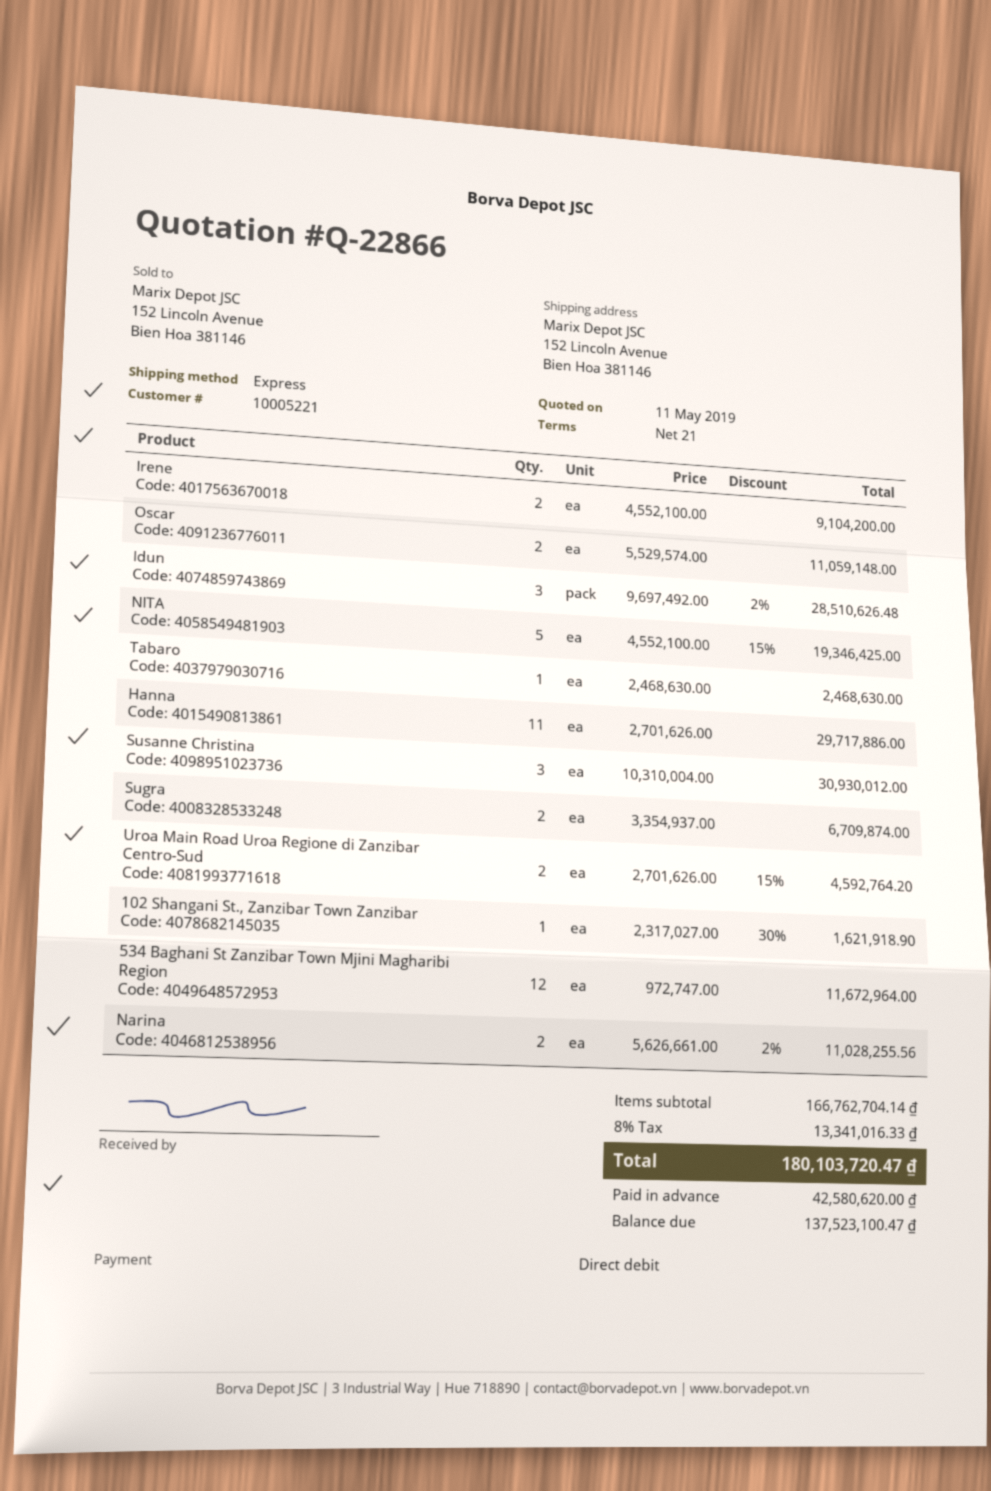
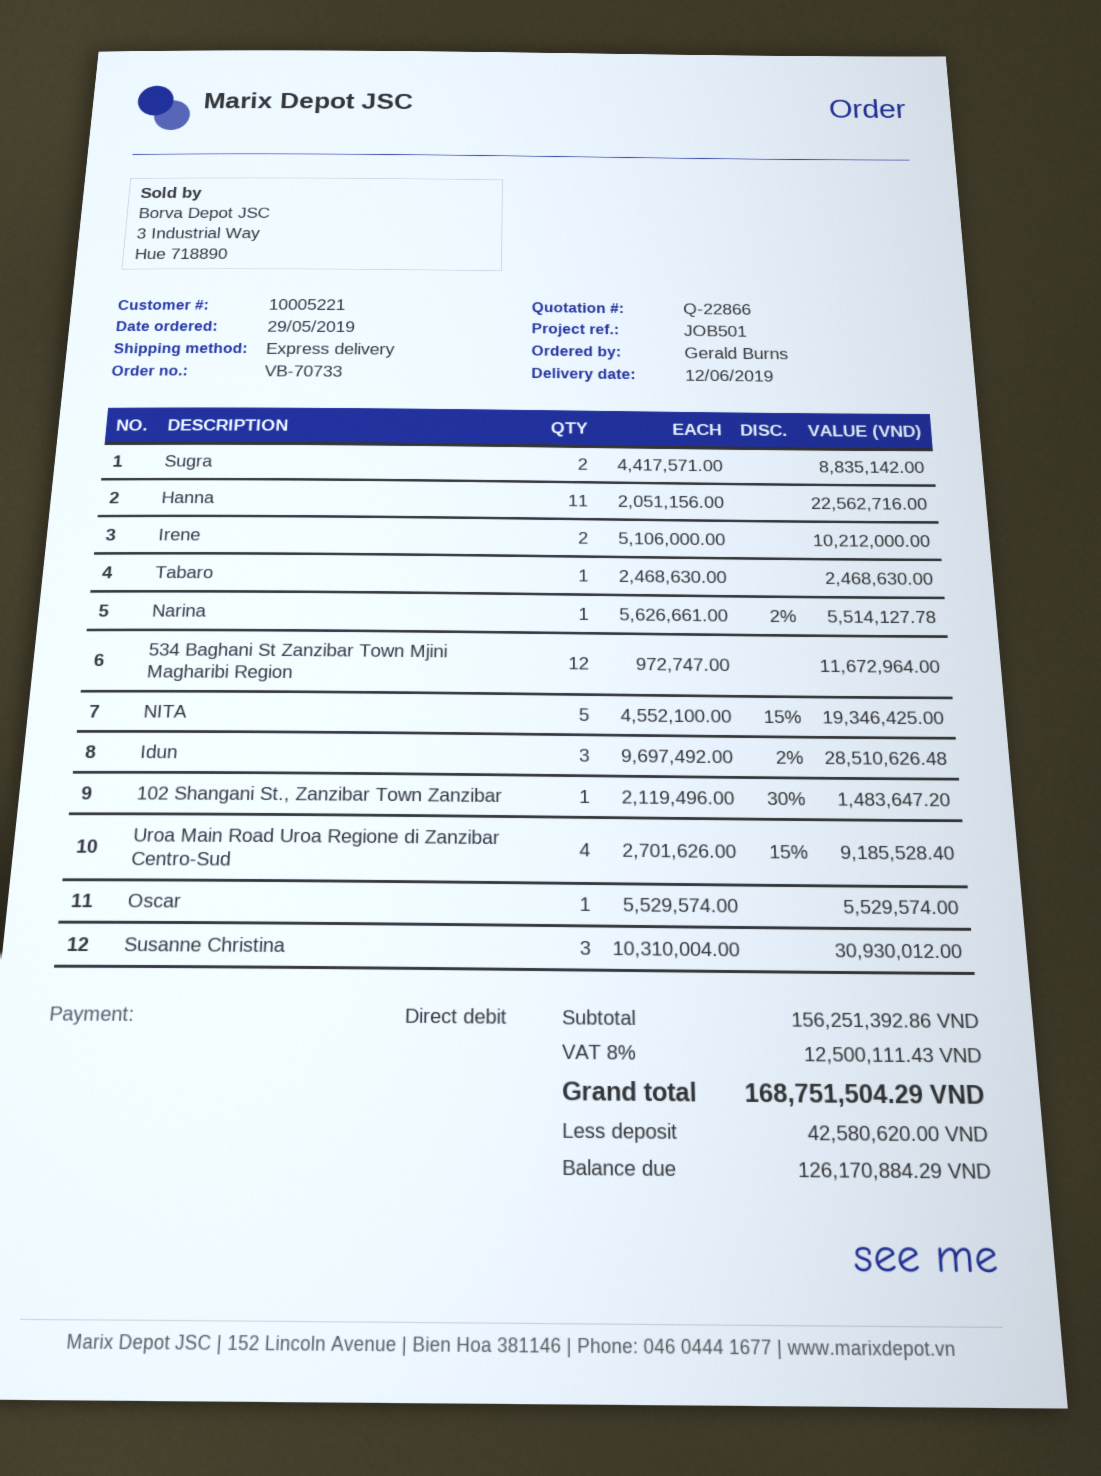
Irene: 2 x 4552100.00 = 9104200.00 -> 2 x 5106000.00 = 10212000.00
Oscar: 2 x 5529574.00 = 11059148.00 -> 1 x 5529574.00 = 5529574.00
Hanna: 11 x 2701626.00 = 29717886.00 -> 11 x 2051156.00 = 22562716.00
Sugra: 2 x 3354937.00 = 6709874.00 -> 2 x 4417571.00 = 8835142.00
Uroa Main Road Uroa Regione di Zanzibar Centro-Sud: 2 x 2701626.00 - 15% = 4592764.20 -> 4 x 2701626.00 - 15% = 9185528.40
102 Shangani St., Zanzibar Town Zanzibar: 1 x 2317027.00 - 30% = 1621918.90 -> 1 x 2119496.00 - 30% = 1483647.20
Narina: 2 x 5626661.00 - 2% = 11028255.56 -> 1 x 5626661.00 - 2% = 5514127.78
subtotal: 166762704.14 -> 156251392.86
tax: 8% = 13341016.33 -> 8% = 12500111.43
total: 180103720.47 -> 168751504.29
balance: 137523100.47 -> 126170884.29

